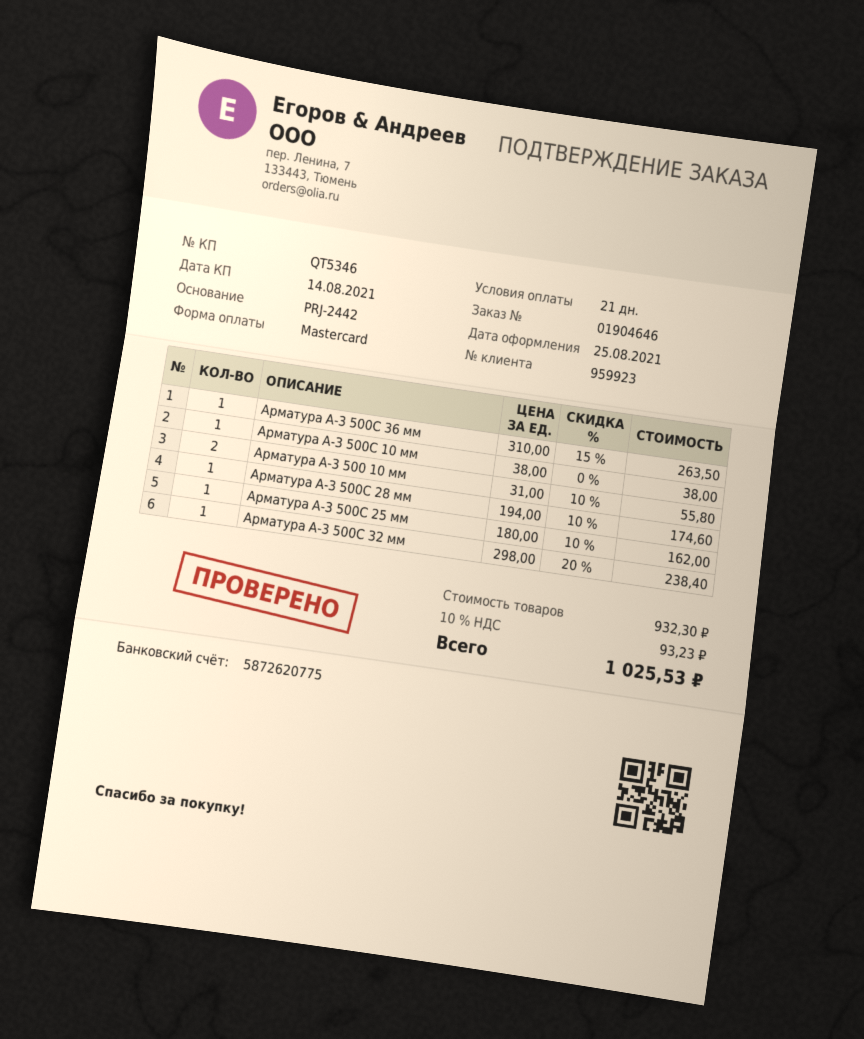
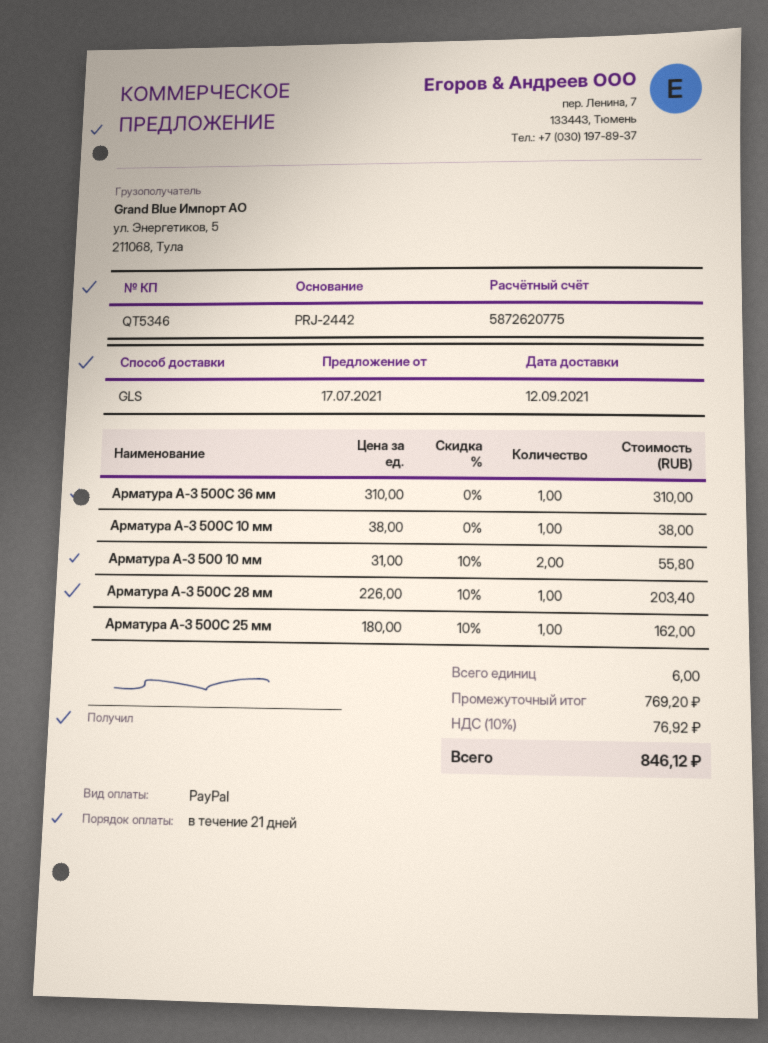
quote date: 2021-08-14 -> 2021-07-17
payment method: Mastercard -> PayPal
Арматура А-3 500С 36 мм: 1 x 310.00 - 15% = 263.50 -> 1 x 310.00 = 310.00
Арматура А-3 500С 28 мм: 1 x 194.00 - 10% = 174.60 -> 1 x 226.00 - 10% = 203.40
Арматура А-3 500С 32 мм: 1 x 298.00 - 20% = 238.40 -> none
subtotal: 932.30 -> 769.20
tax: 10% = 93.23 -> 10% = 76.92
total: 1025.53 -> 846.12

